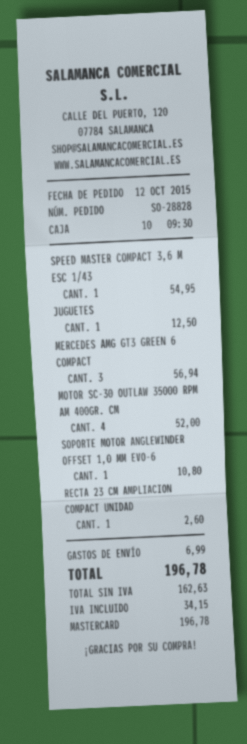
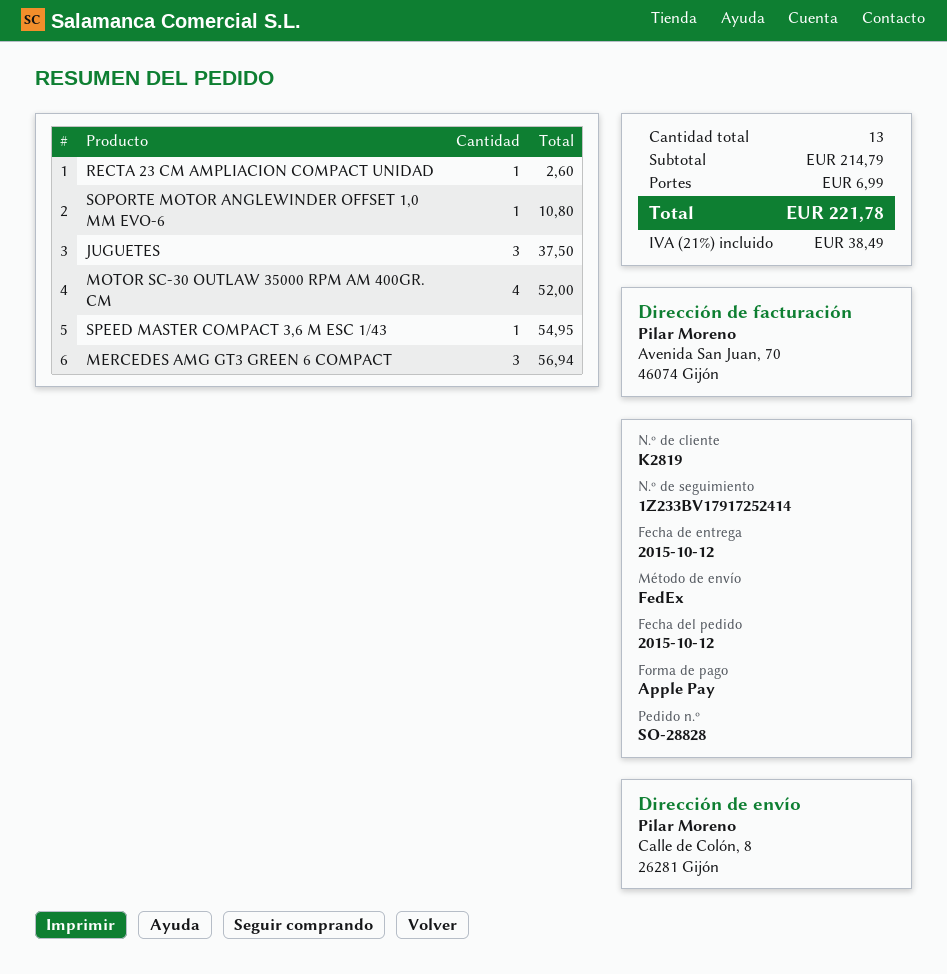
payment method: Mastercard -> Apple Pay
JUGUETES: 1 for 12.50 -> 3 for 37.50
tax: 34.15 -> 38.49
total: 196.78 -> 221.78

